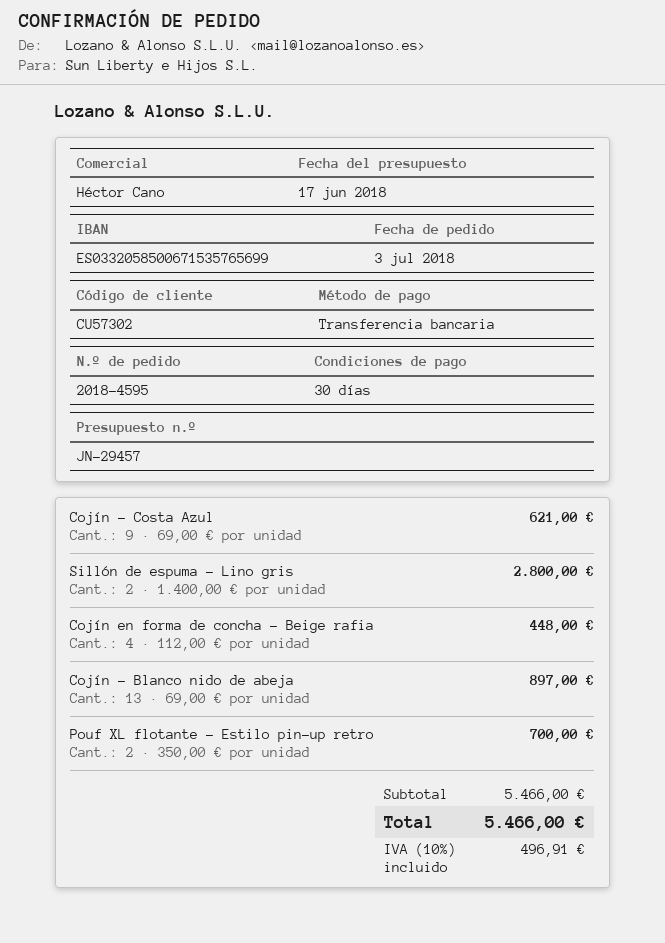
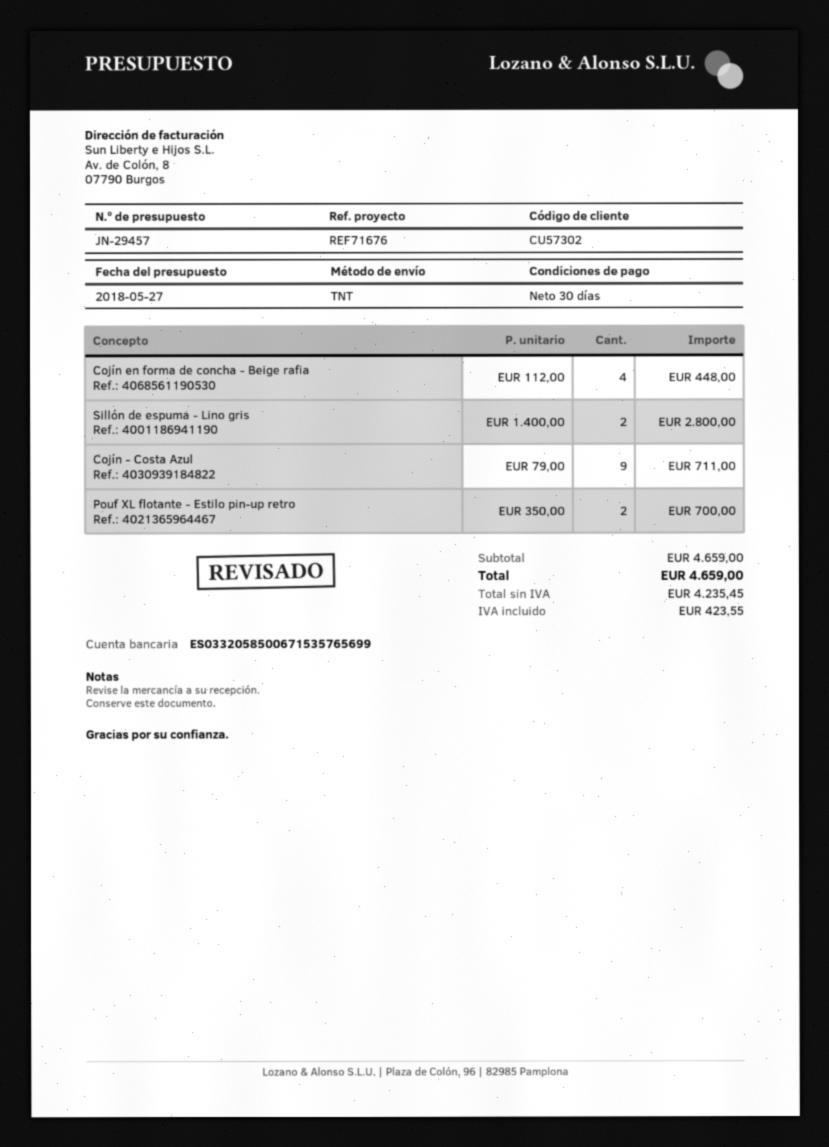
quote date: 2018-06-17 -> 2018-05-27
Cojín - Costa Azul: 9 x 69.00 = 621.00 -> 9 x 79.00 = 711.00
Cojín - Blanco nido de abeja: 13 x 69.00 = 897.00 -> none
subtotal: 5466.00 -> 4659.00
tax: 496.91 -> 423.55
total: 5466.00 -> 4659.00

